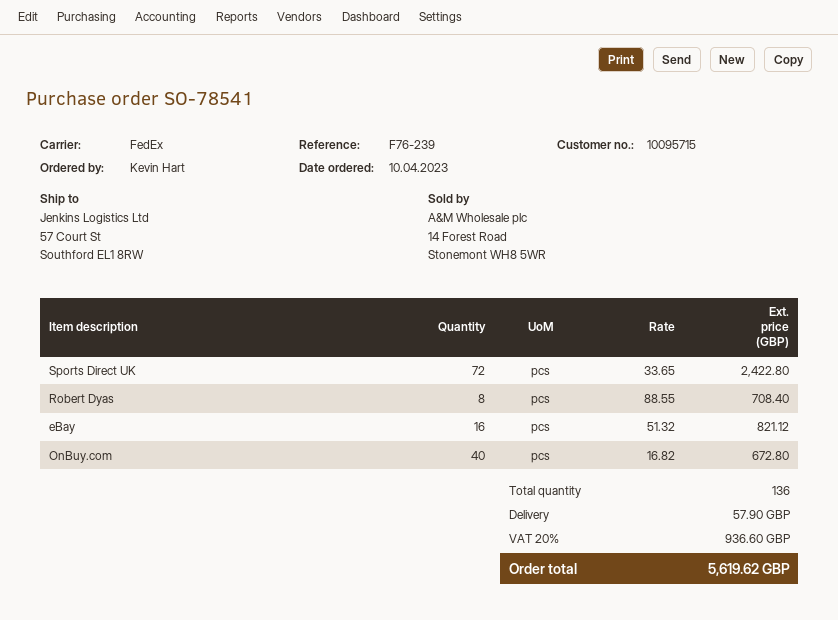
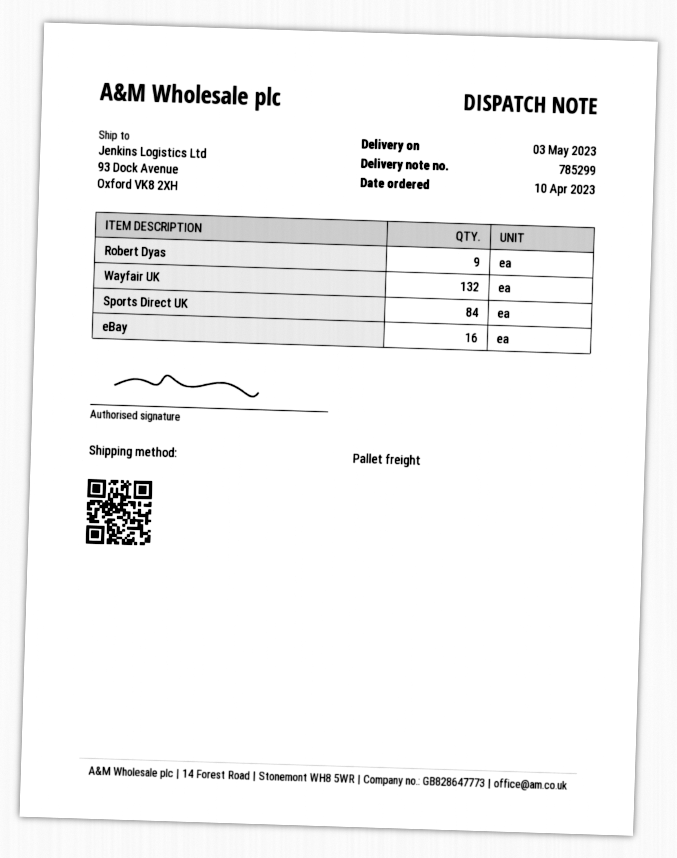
shipping method: FedEx -> pallet freight
ship to: 57 Court St, Southford EL1 8RW -> 93 Dock Avenue, Oxford VK8 2XH
Sports Direct UK: 72 -> 84
Robert Dyas: 8 -> 9
OnBuy.com: 40 -> none
Wayfair UK: none -> 132

